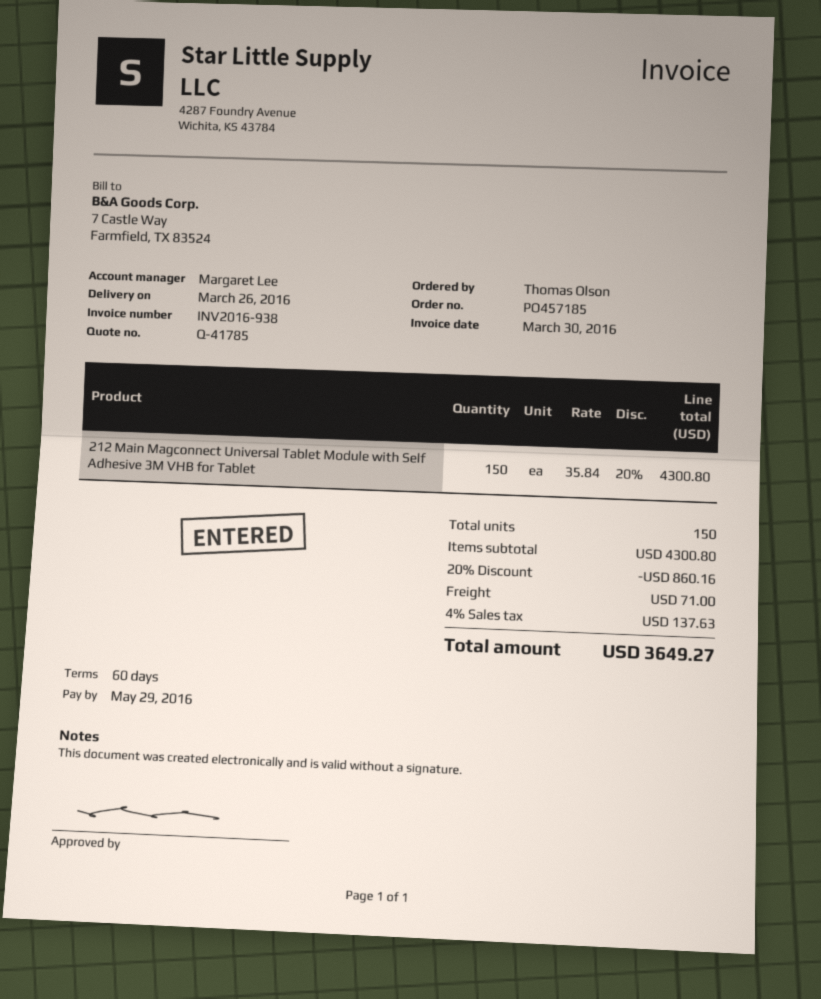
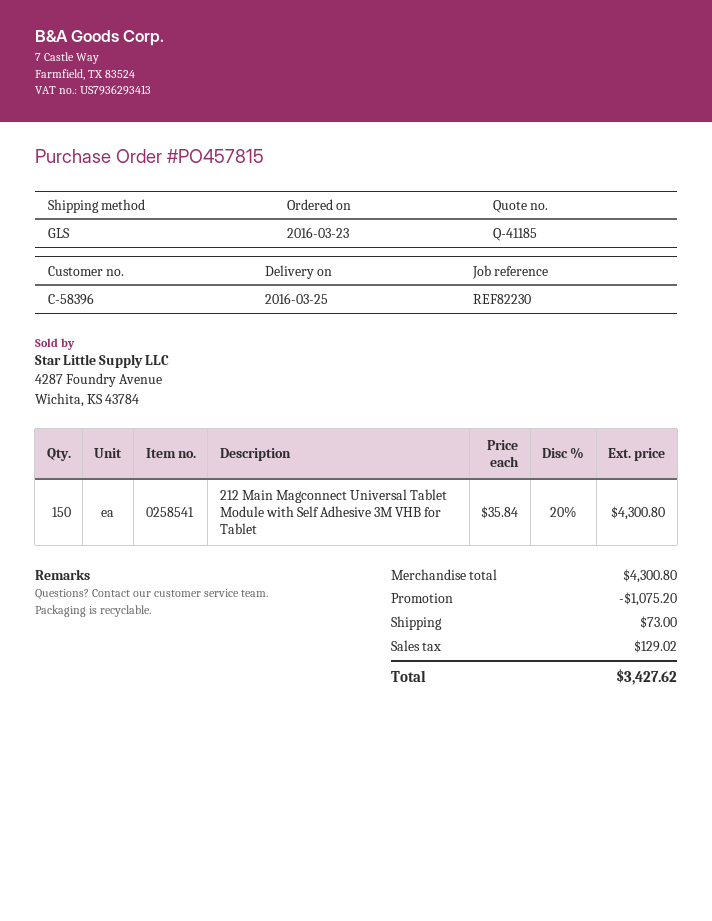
quote number: Q-41785 -> Q-41185
order number: PO457185 -> PO457815
delivery date: 2016-03-26 -> 2016-03-25
discount: 860.16 -> 1075.20
shipping: 71.00 -> 73.00
tax: 137.63 -> 129.02
total: 3649.27 -> 3427.62

